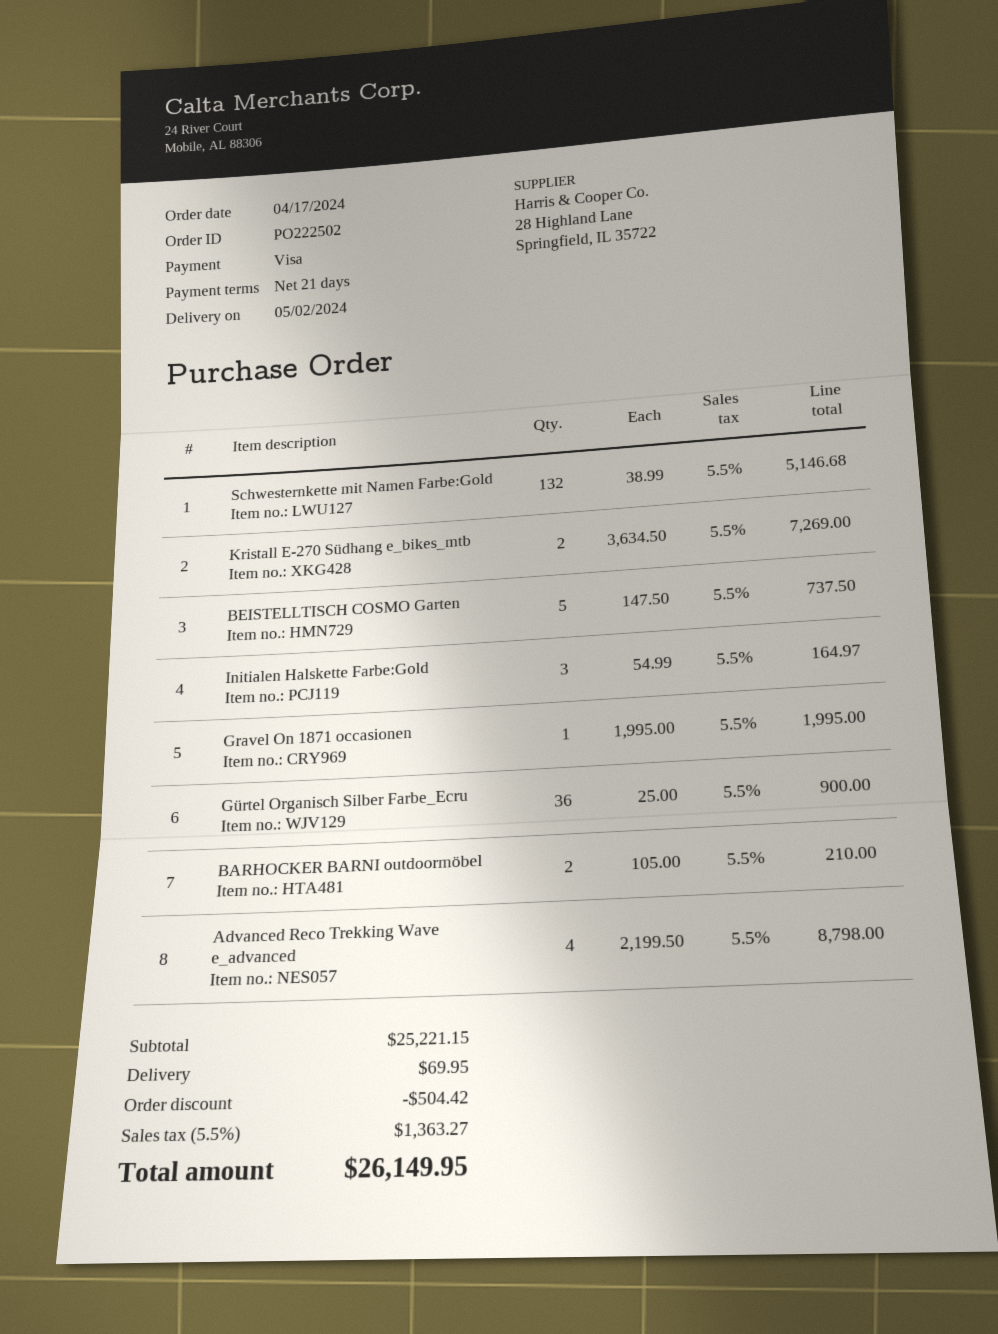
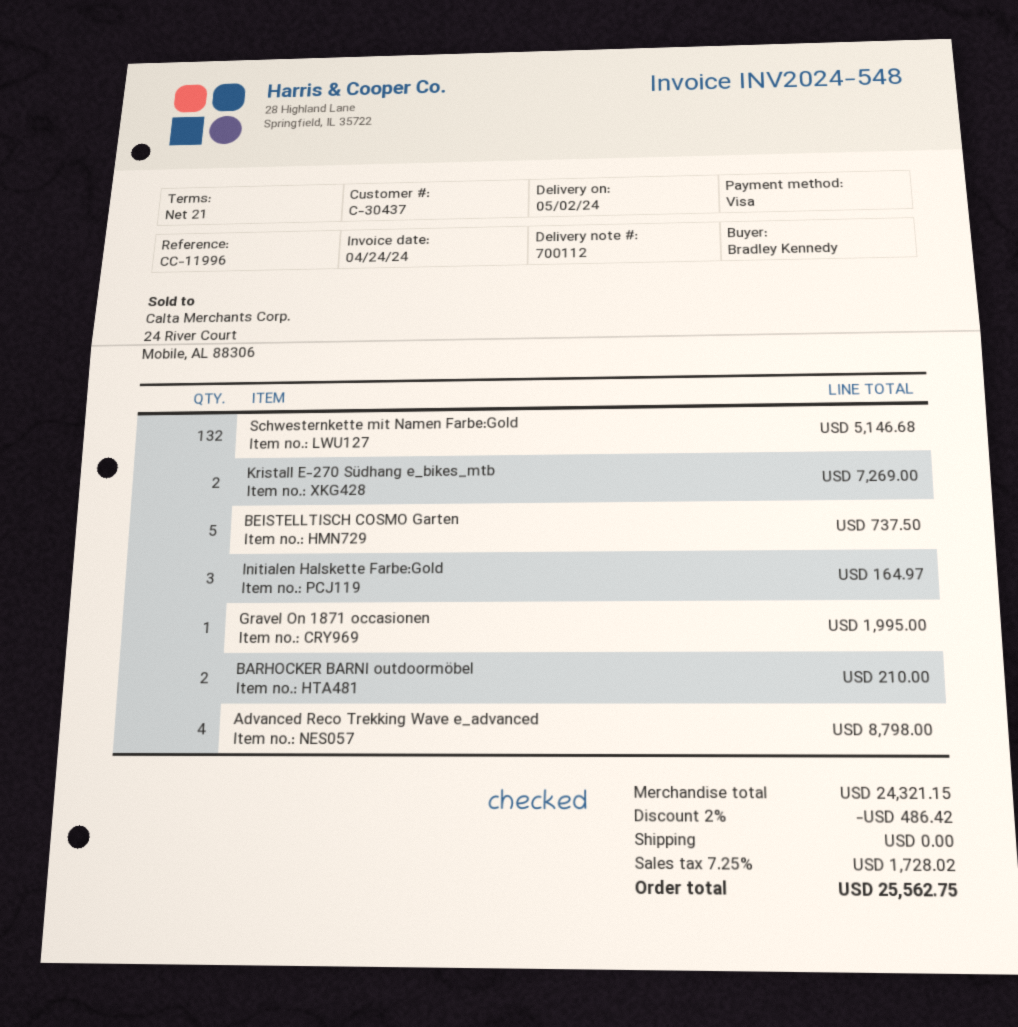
Gürtel Organisch Silber Farbe_Ecru: 36 for 900.00 -> none
subtotal: 25221.15 -> 24321.15
discount: 504.42 -> 486.42
shipping: 69.95 -> 0.00
tax: 5.5% = 1363.27 -> 7.25% = 1728.02
total: 26149.95 -> 25562.75

